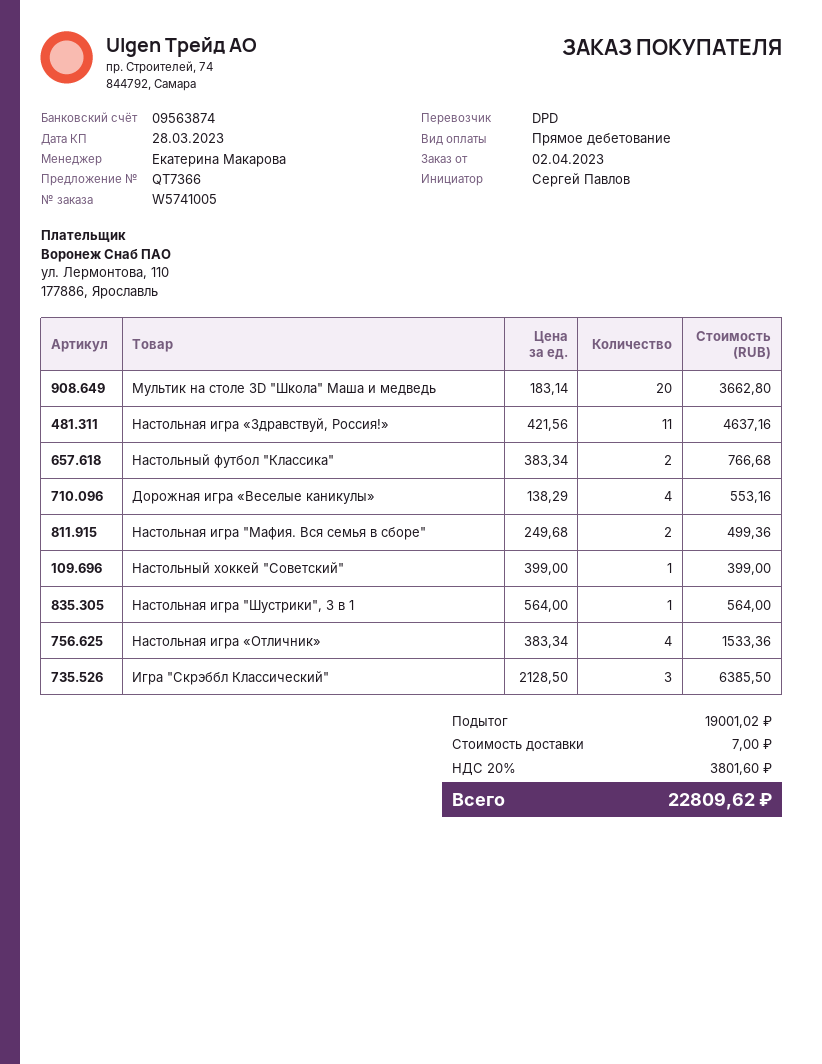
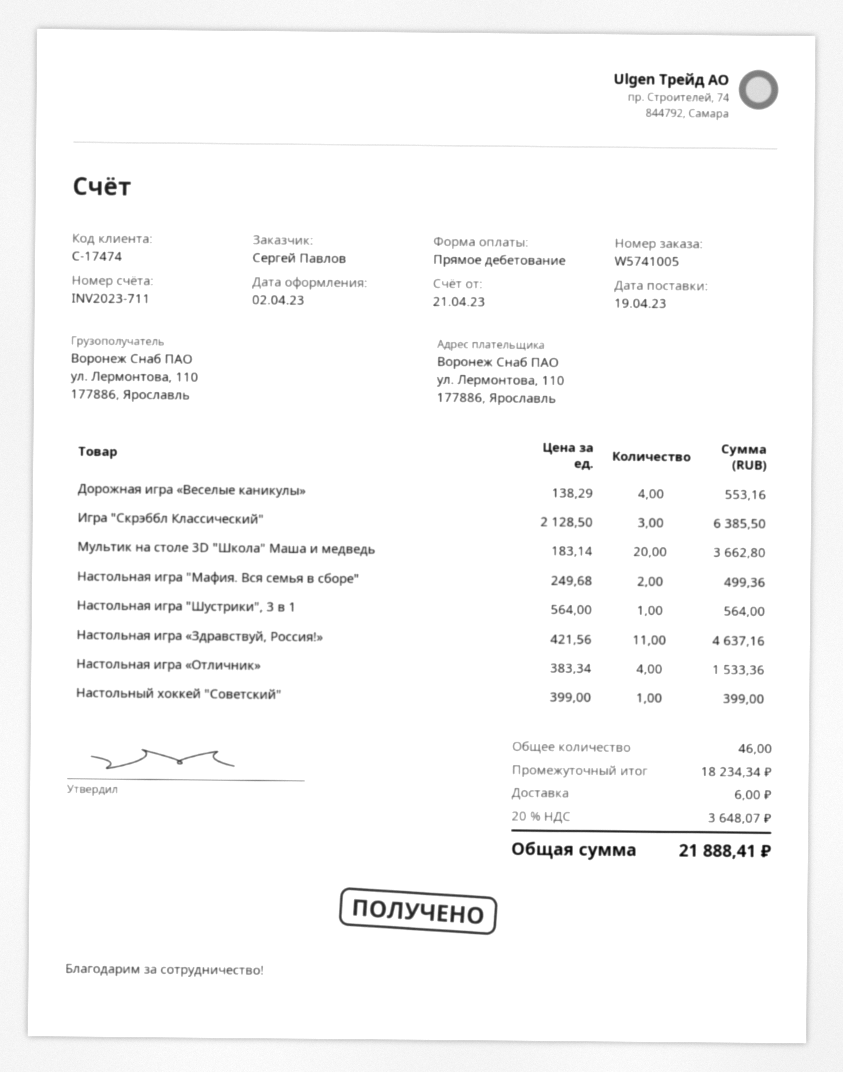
Настольный футбол "Классика": 2 x 383.34 = 766.68 -> none
subtotal: 19001.02 -> 18234.34
shipping: 7.00 -> 6.00
tax: 20% = 3801.60 -> 20% = 3648.07
total: 22809.62 -> 21888.41

